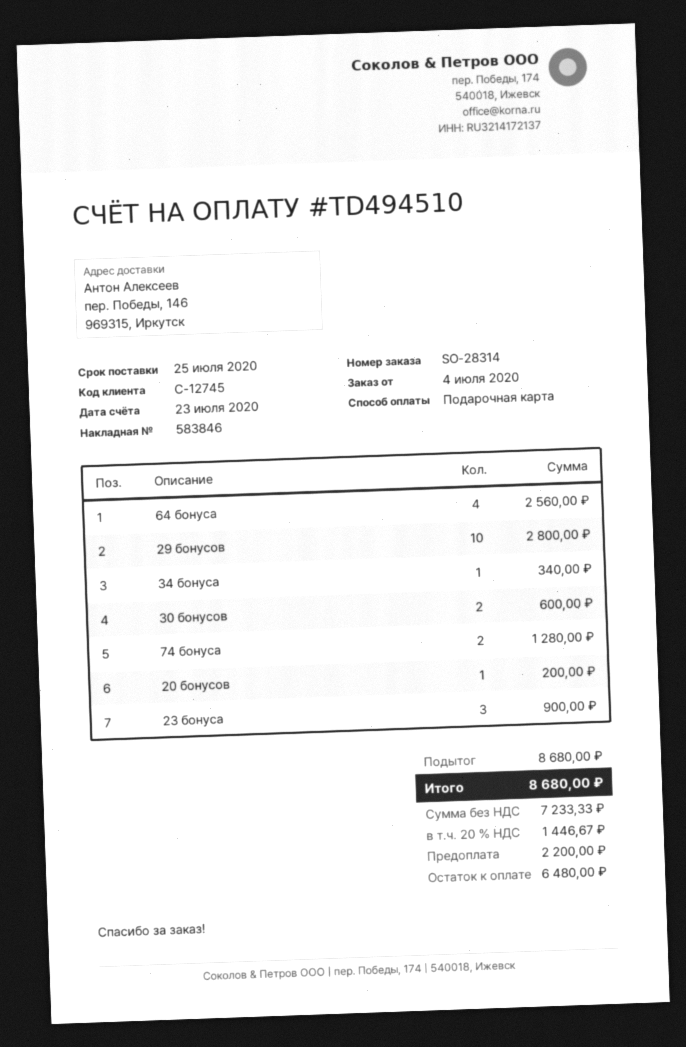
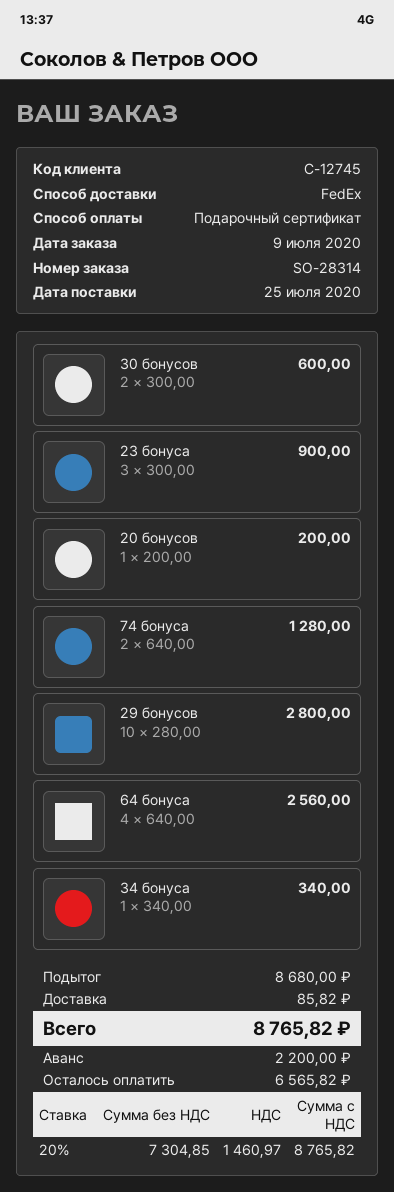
order date: 2020-07-04 -> 2020-07-09
shipping: none -> 85.82
net: 7233.33 -> 7304.85
tax: 20% = 1446.67 -> 20% = 1460.97
total: 8680.00 -> 8765.82
balance: 6480.00 -> 6565.82

